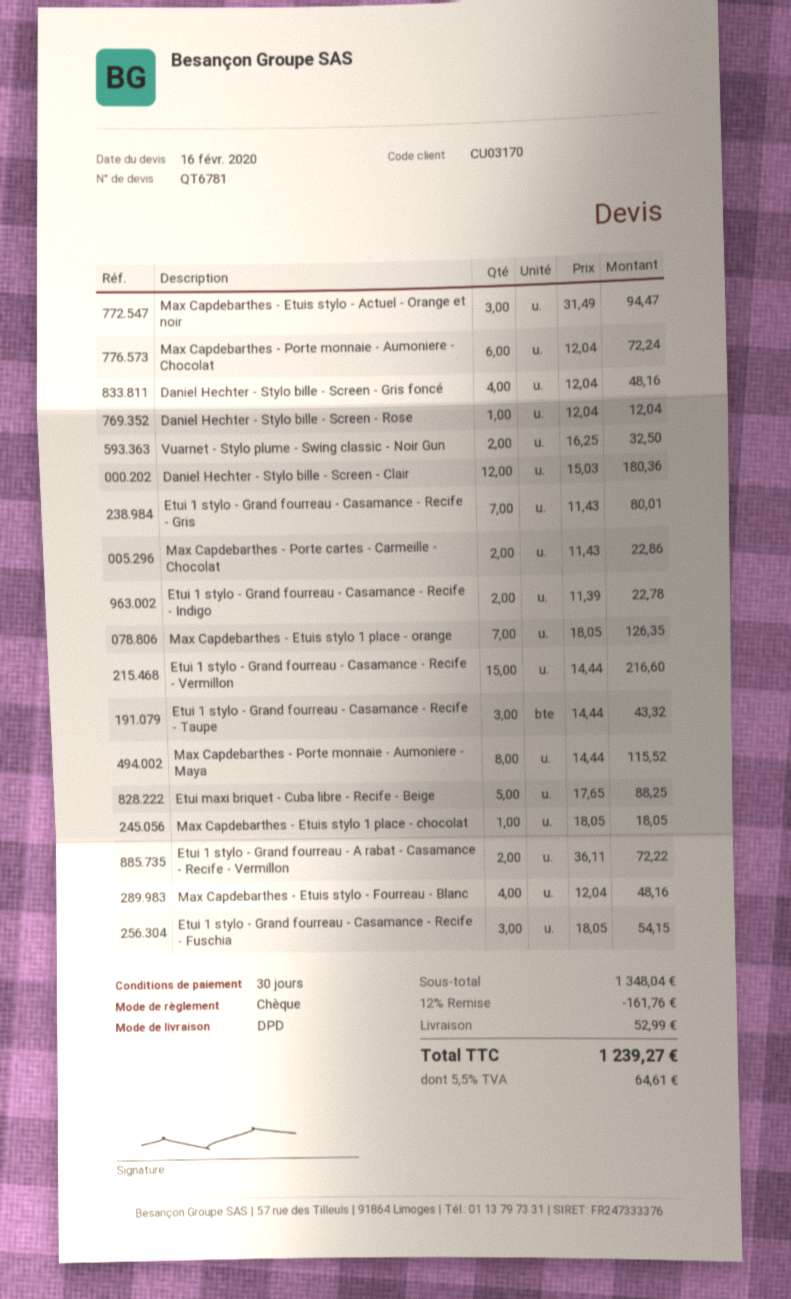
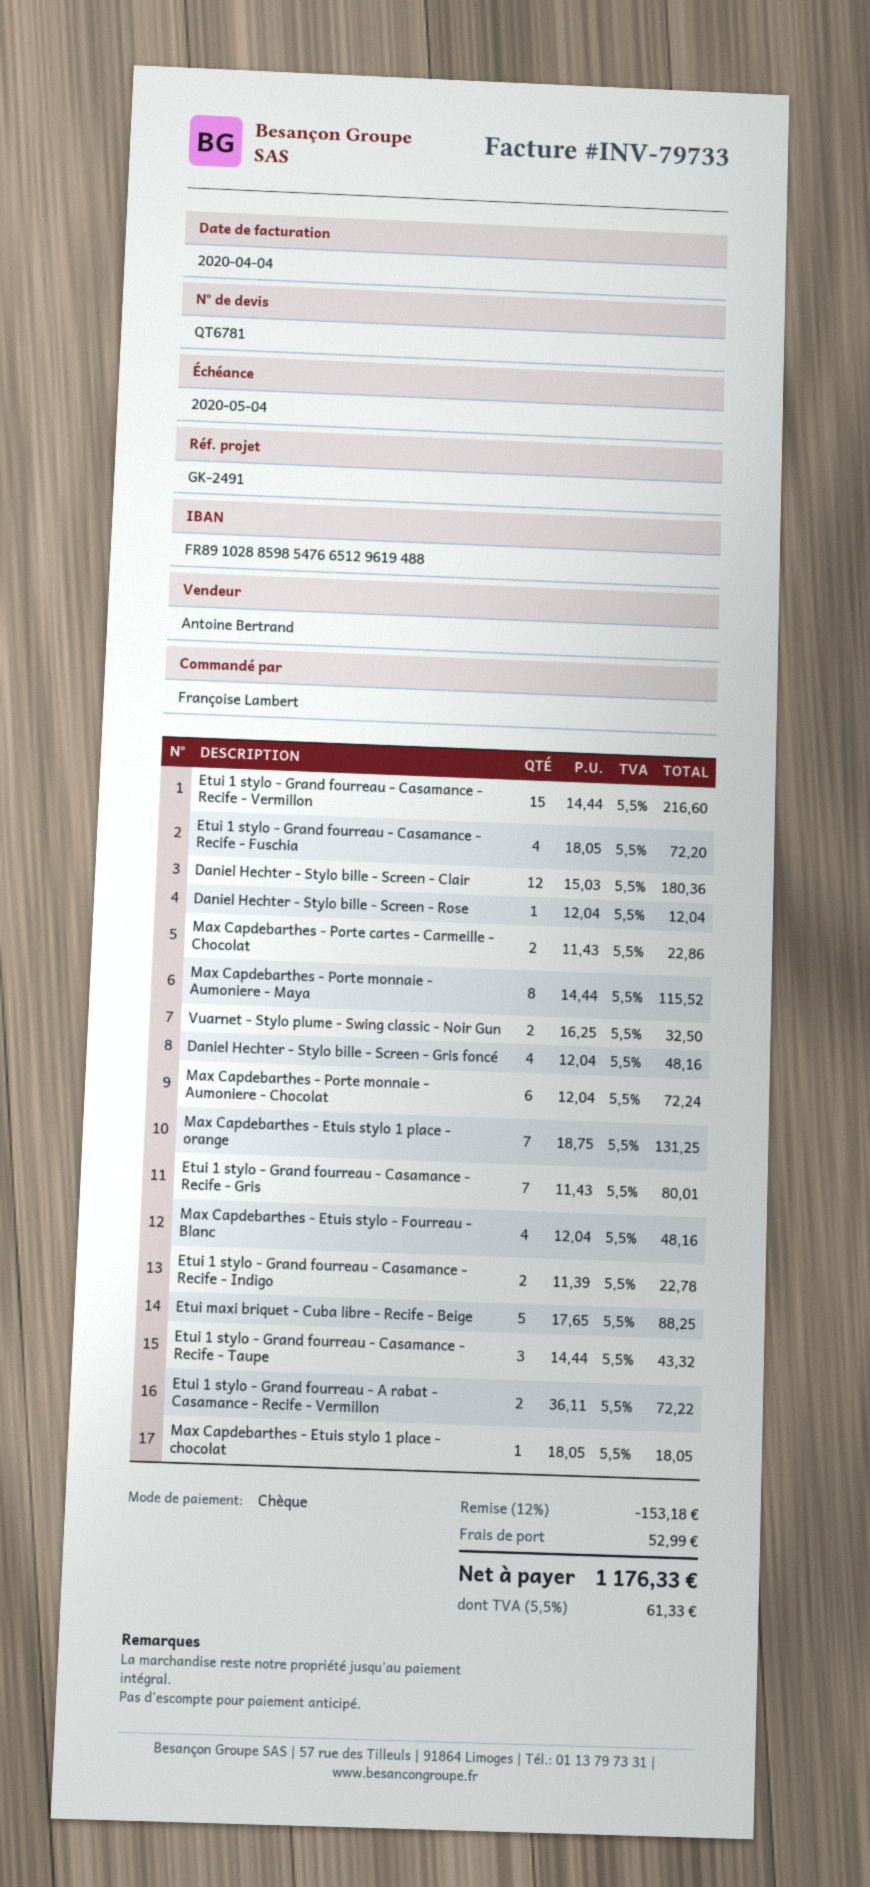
Max Capdebarthes - Etuis stylo - Actuel - Orange et noir: 3 x 31.49 = 94.47 -> none
Max Capdebarthes - Etuis stylo 1 place - orange: 7 x 18.05 = 126.35 -> 7 x 18.75 = 131.25
Etui 1 stylo - Grand fourreau - Casamance - Recife - Fuschia: 3 x 18.05 = 54.15 -> 4 x 18.05 = 72.20
discount: 12% = 161.76 -> 12% = 153.18
tax: 5.5% = 64.61 -> 5.5% = 61.33
total: 1239.27 -> 1176.33

